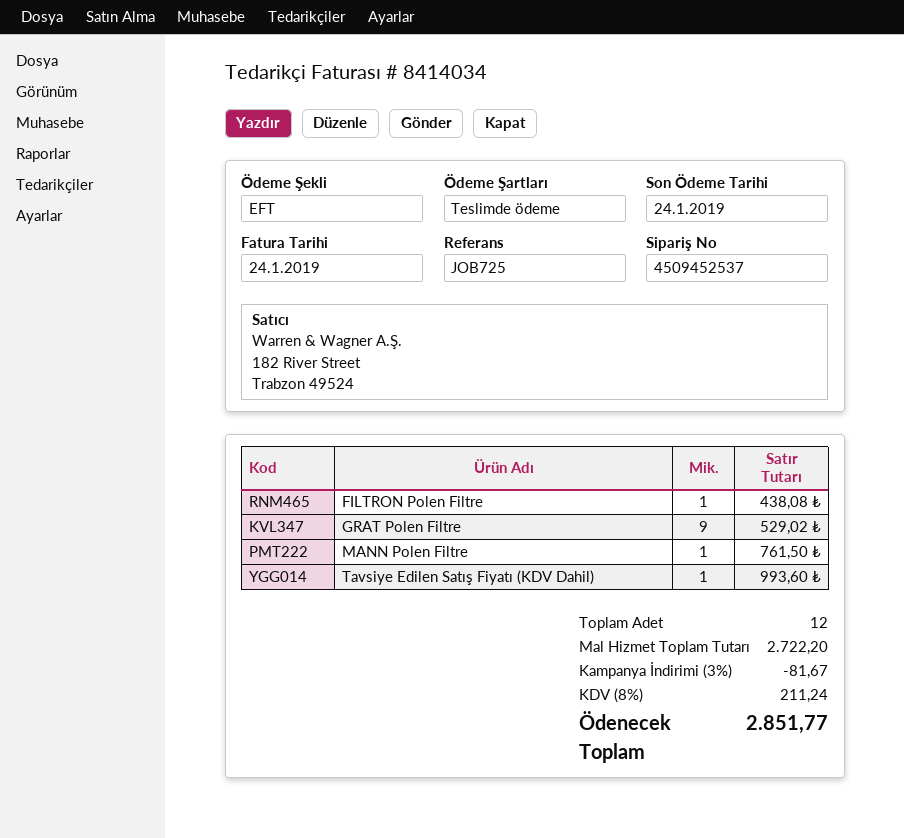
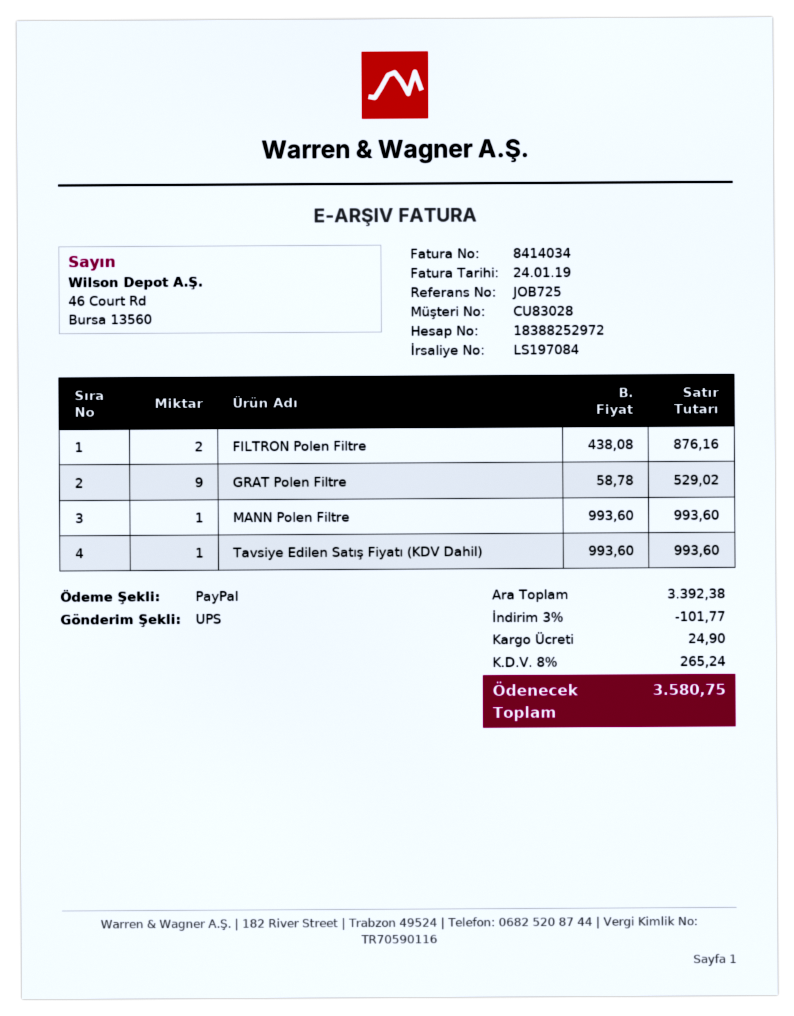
payment method: bank transfer -> PayPal
FILTRON Polen Filtre: 1 for 438.08 -> 2 for 876.16
MANN Polen Filtre: 1 for 761.50 -> 1 for 993.60
subtotal: 2722.20 -> 3392.38
discount: 3% = 81.67 -> 3% = 101.77
shipping: none -> 24.90
tax: 8% = 211.24 -> 8% = 265.24
total: 2851.77 -> 3580.75

